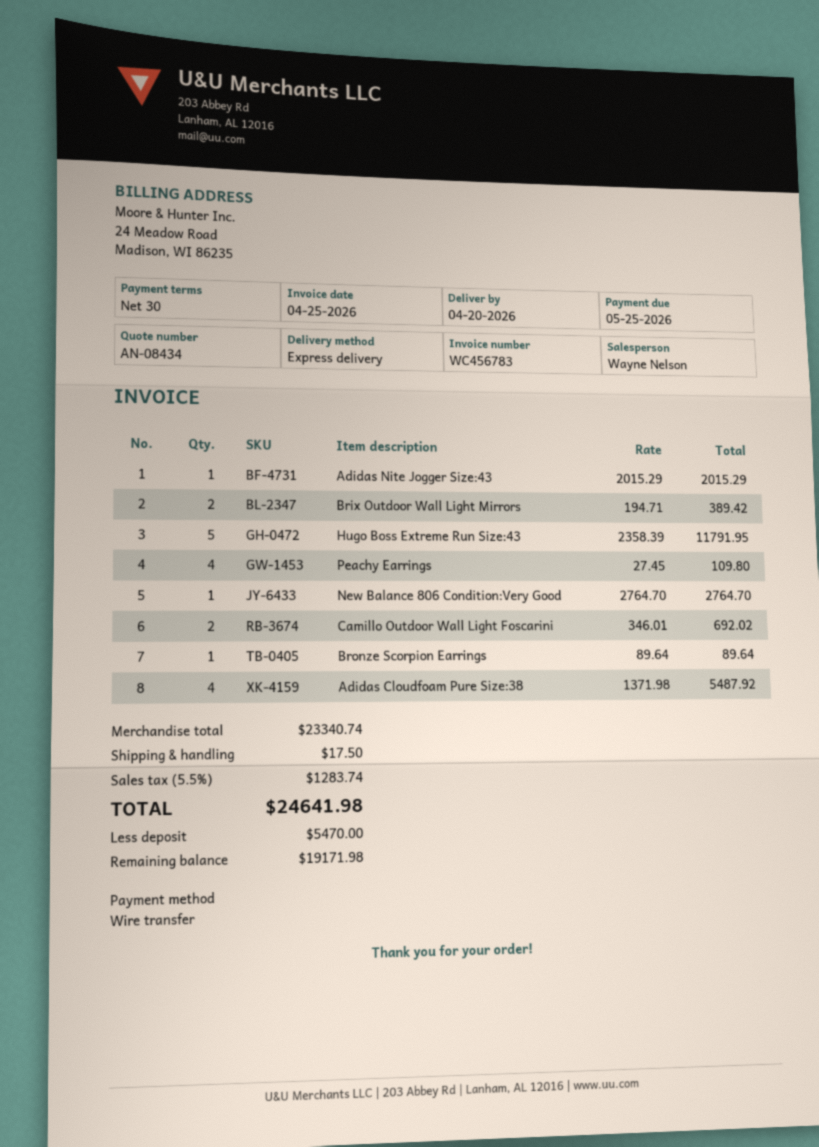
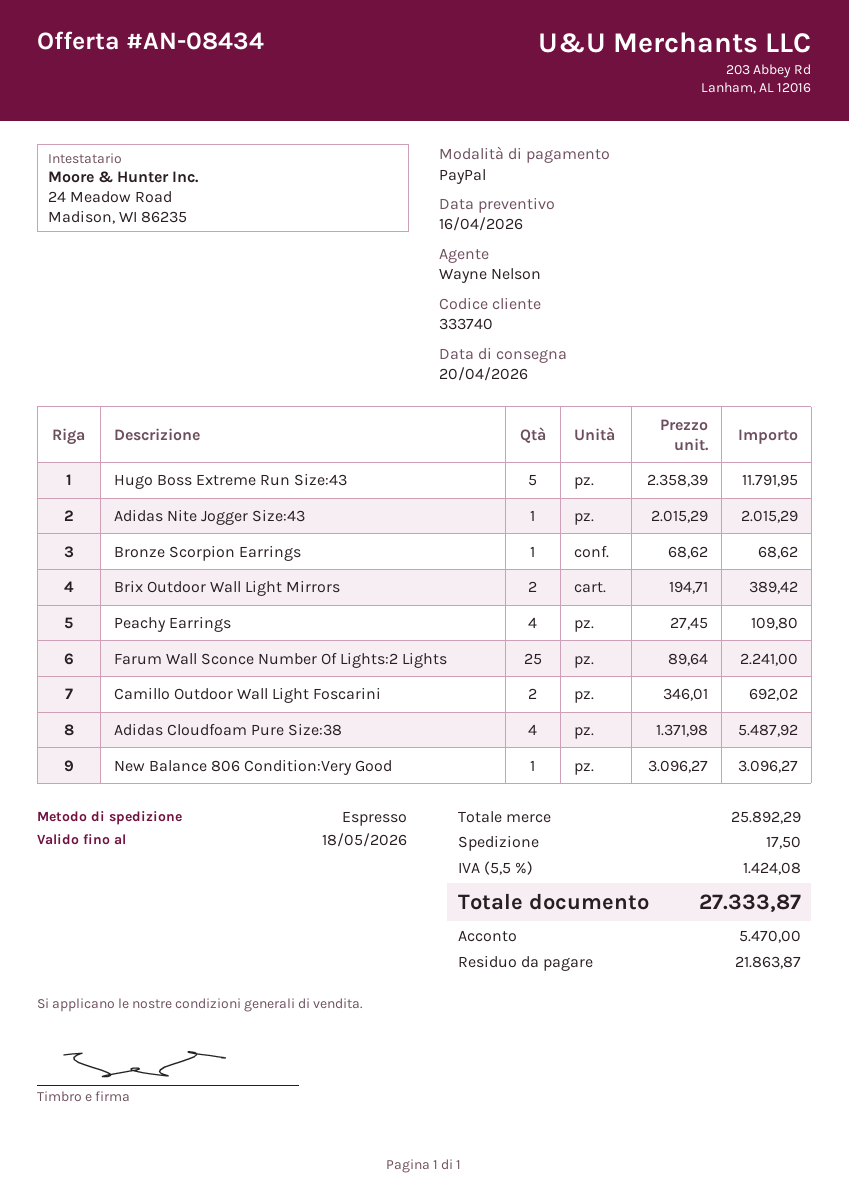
payment method: bank transfer -> PayPal
New Balance 806 Condition:Very Good: 1 x 2764.70 = 2764.70 -> 1 x 3096.27 = 3096.27
Bronze Scorpion Earrings: 1 x 89.64 = 89.64 -> 1 x 68.62 = 68.62
Farum Wall Sconce Number Of Lights:2 Lights: none -> 25 x 89.64 = 2241.00
subtotal: 23340.74 -> 25892.29
tax: 5.5% = 1283.74 -> 5.5% = 1424.08
total: 24641.98 -> 27333.87
balance: 19171.98 -> 21863.87

